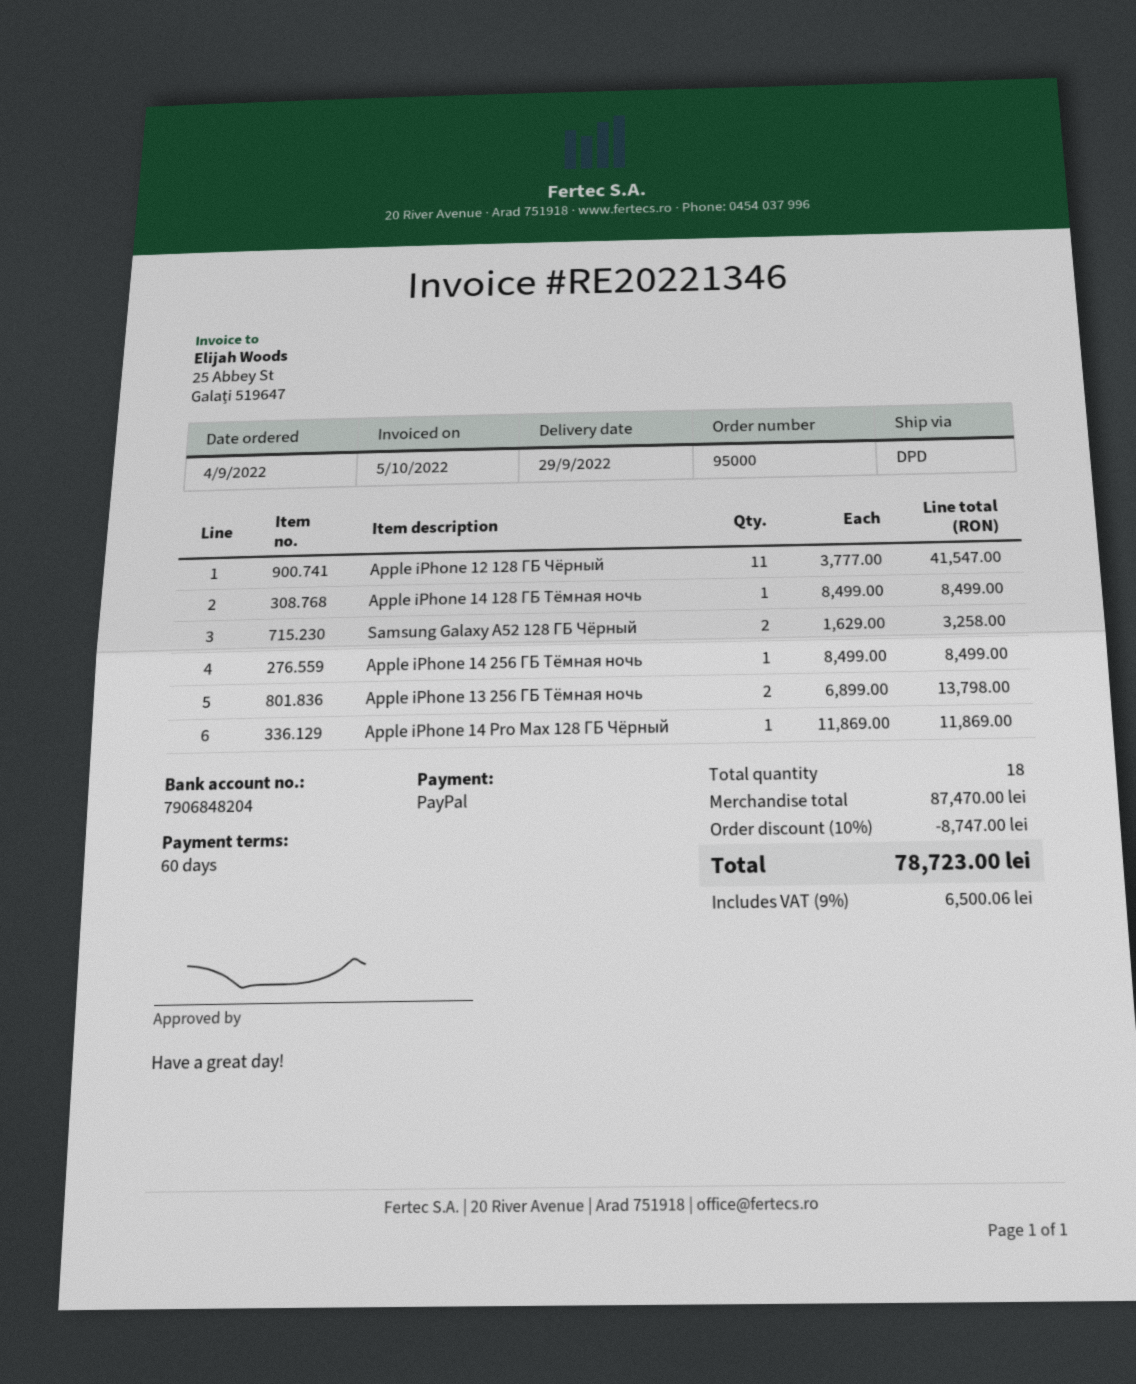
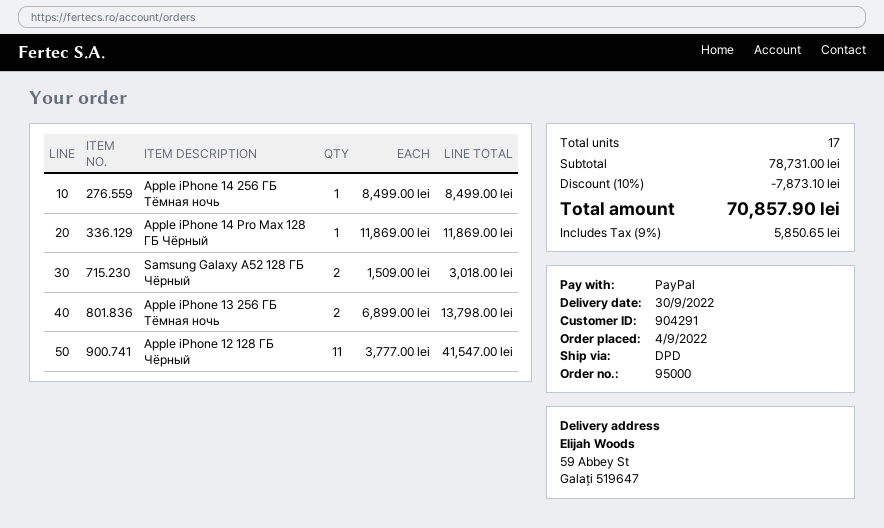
delivery date: 2022-09-29 -> 2022-09-30
Apple iPhone 14 128 ГБ Тёмная ночь: 1 x 8499.00 = 8499.00 -> none
Samsung Galaxy A52 128 ГБ Чёрный: 2 x 1629.00 = 3258.00 -> 2 x 1509.00 = 3018.00
total quantity: 18 -> 17
subtotal: 87470.00 -> 78731.00
discount: 10% = 8747.00 -> 10% = 7873.10
tax: 9% = 6500.06 -> 9% = 5850.65
total: 78723.00 -> 70857.90

